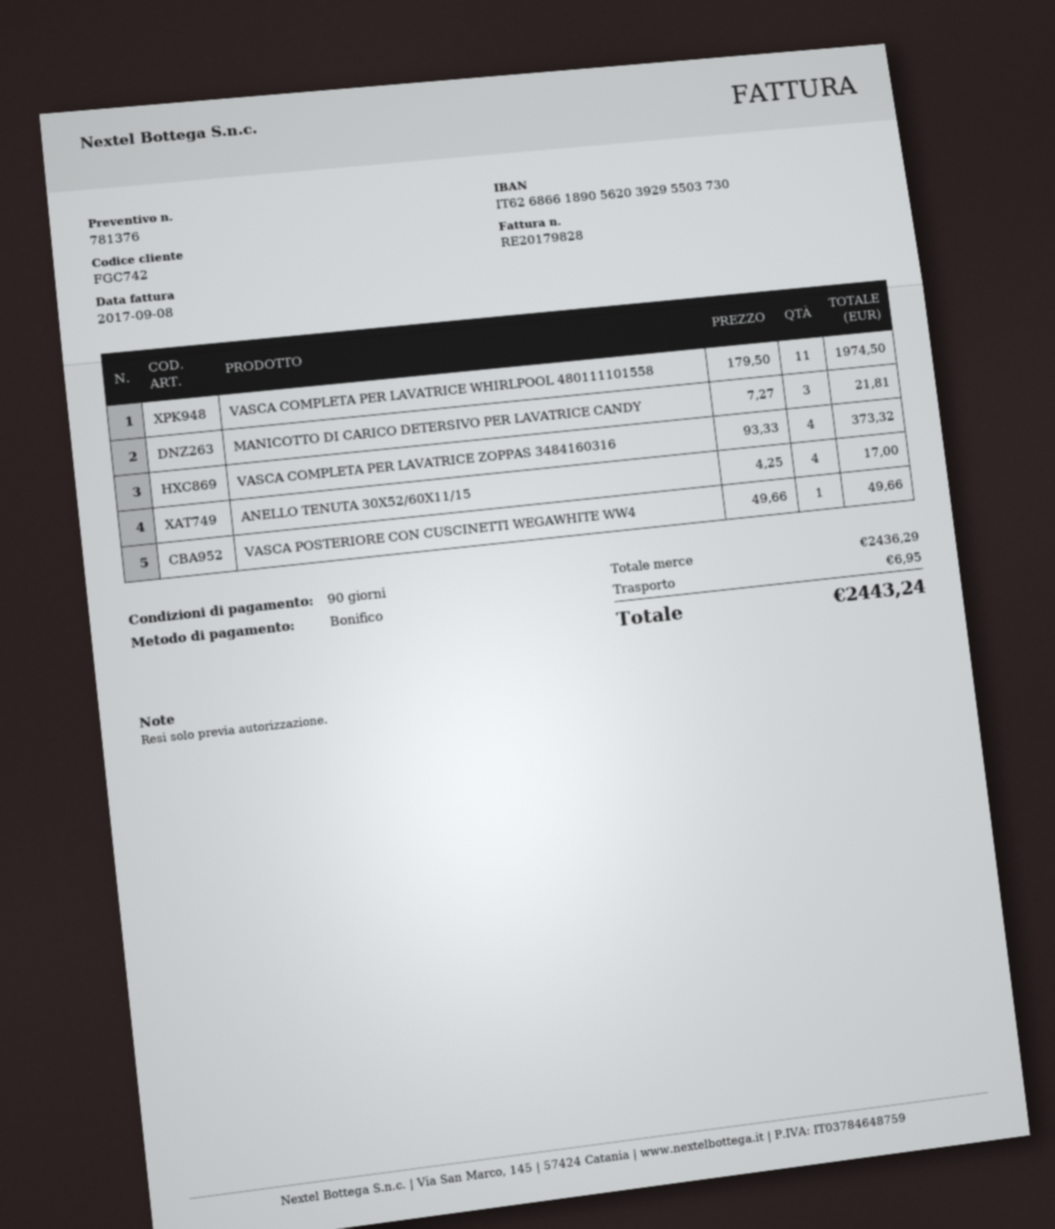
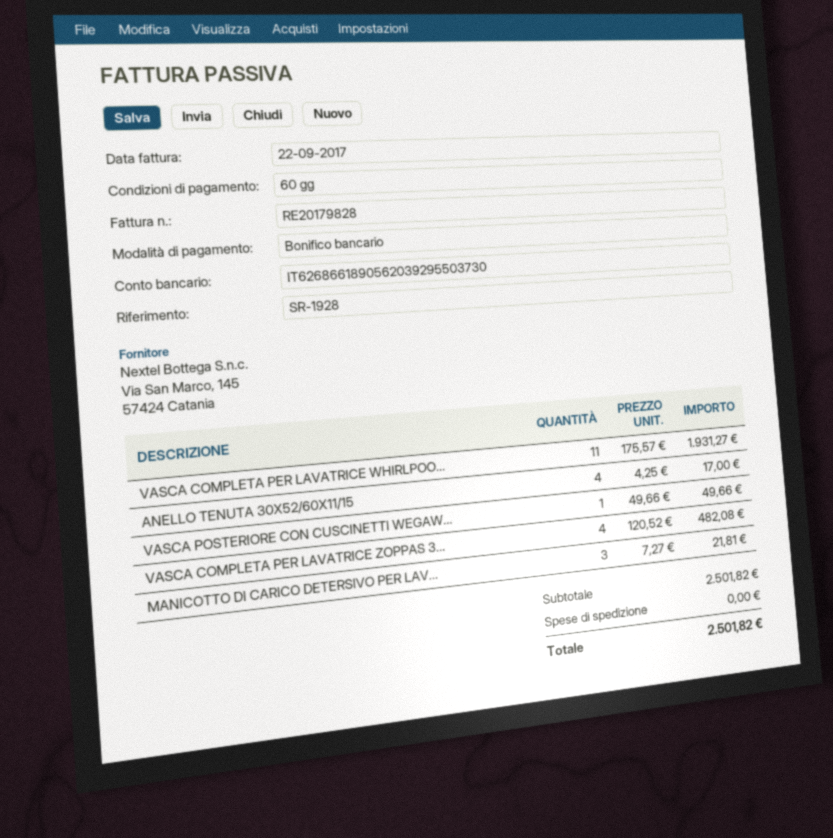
invoice date: 2017-09-08 -> 2017-09-22
payment terms: 90 days -> 60 days
VASCA COMPLETA PER LAVATRICE WHIRLPOOL 480111101558: 11 x 179.50 = 1974.50 -> 11 x 175.57 = 1931.27
VASCA COMPLETA PER LAVATRICE ZOPPAS 3484160316: 4 x 93.33 = 373.32 -> 4 x 120.52 = 482.08
subtotal: 2436.29 -> 2501.82
shipping: 6.95 -> 0.00
total: 2443.24 -> 2501.82

